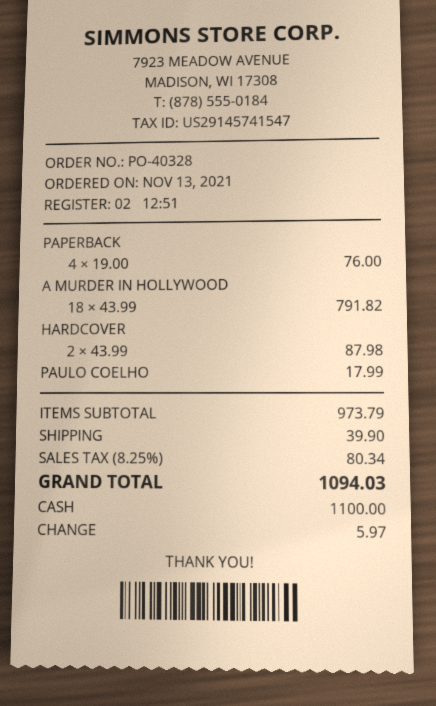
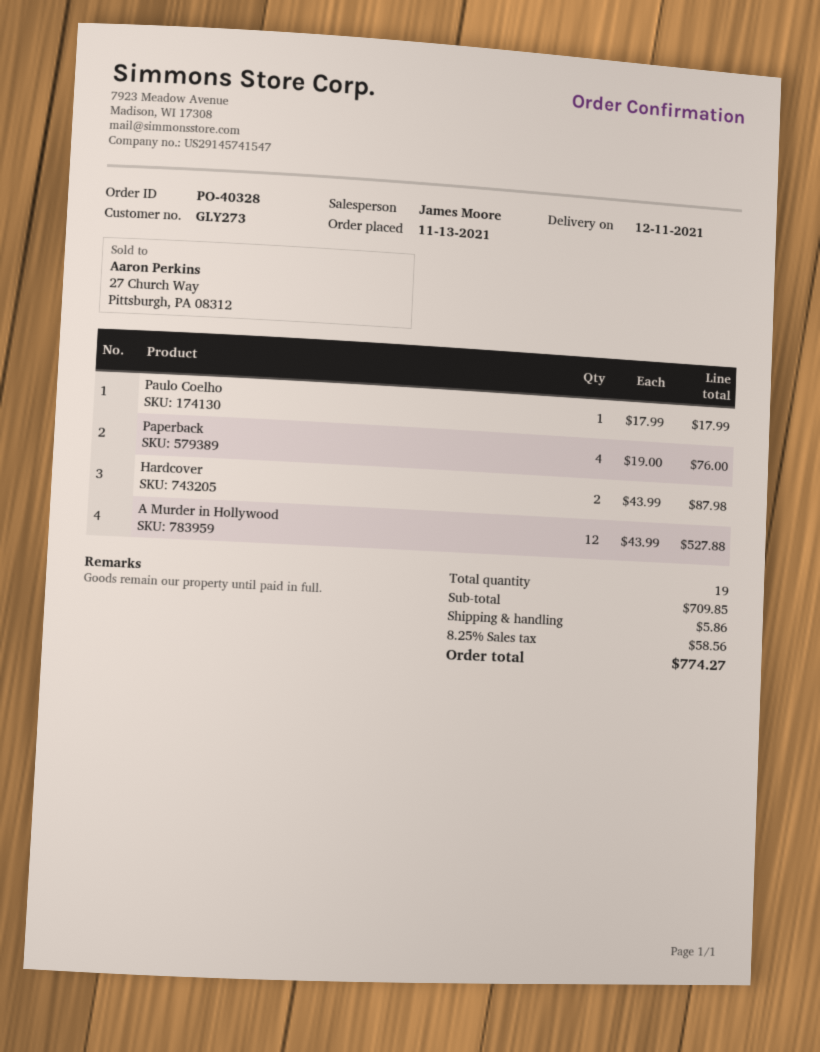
A MURDER IN HOLLYWOOD: 18 x 43.99 = 791.82 -> 12 x 43.99 = 527.88
subtotal: 973.79 -> 709.85
shipping: 39.90 -> 5.86
tax: 8.25% = 80.34 -> 8.25% = 58.56
total: 1094.03 -> 774.27

